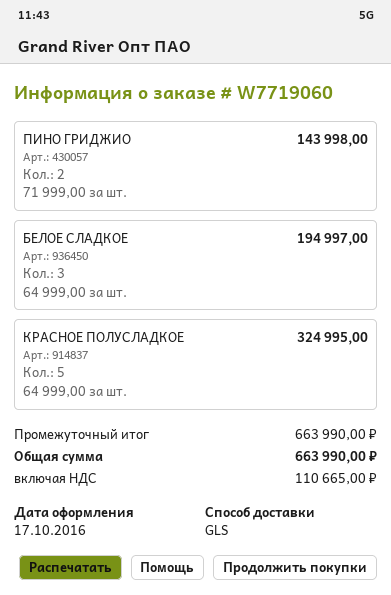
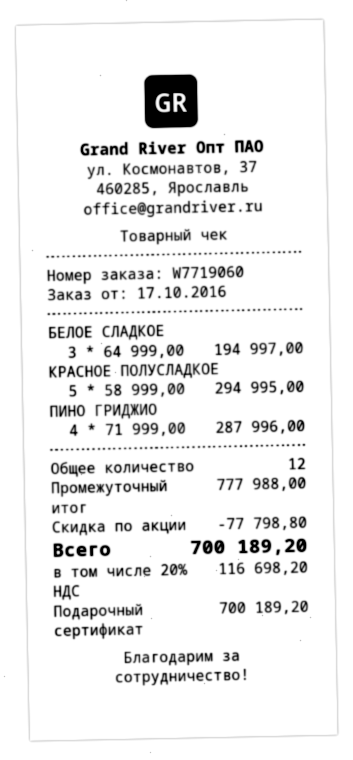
ПИНО ГРИДЖИО: 2 x 71999.00 = 143998.00 -> 4 x 71999.00 = 287996.00
КРАСНОЕ ПОЛУСЛАДКОЕ: 5 x 64999.00 = 324995.00 -> 5 x 58999.00 = 294995.00
subtotal: 663990.00 -> 777988.00
discount: none -> 77798.80
tax: 110665.00 -> 116698.20
total: 663990.00 -> 700189.20

